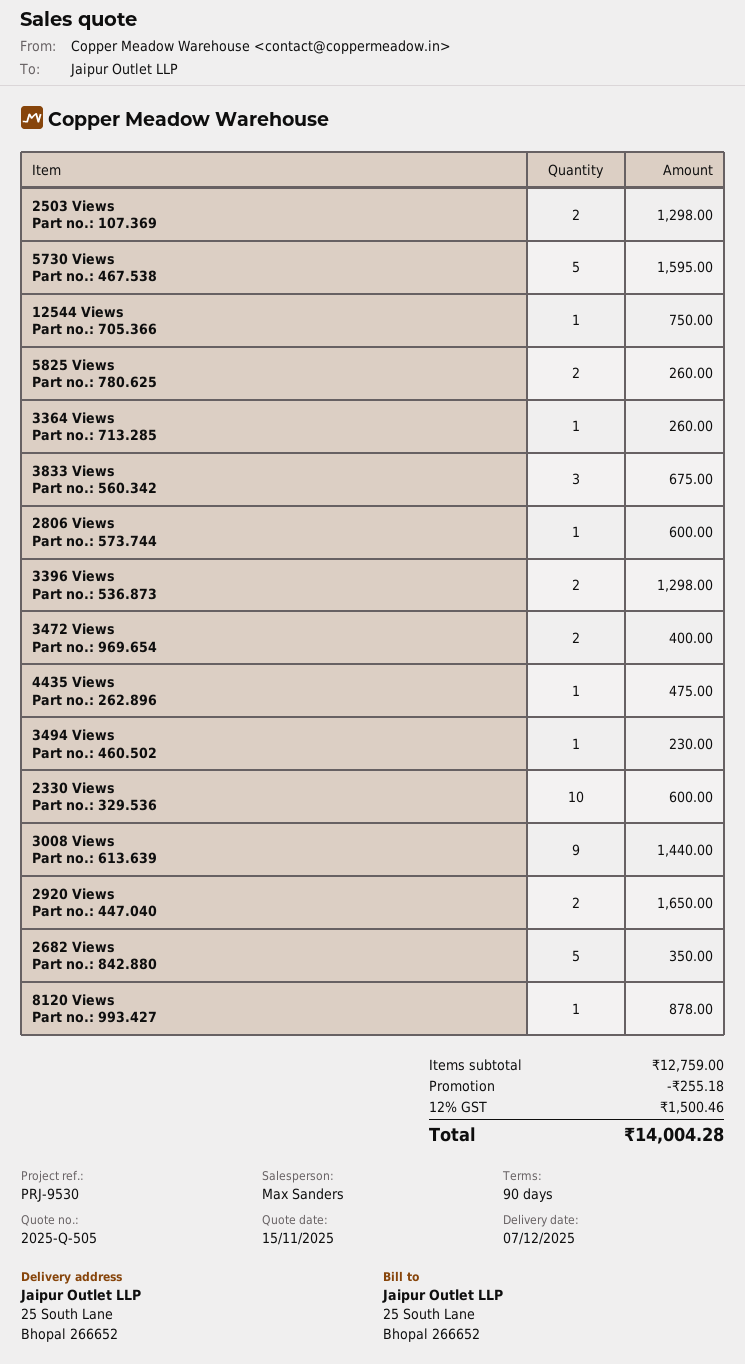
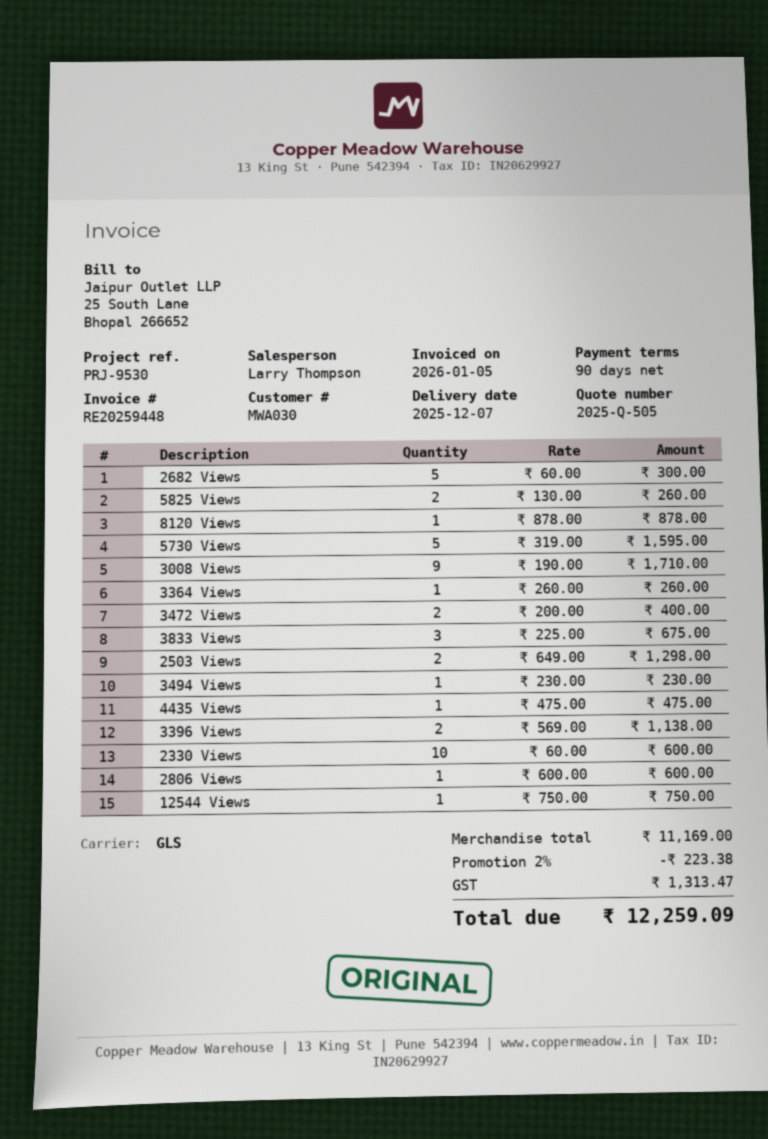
sales rep: Max Sanders -> Larry Thompson
3396 Views: 2 for 1298.00 -> 2 for 1138.00
3008 Views: 9 for 1440.00 -> 9 for 1710.00
2920 Views: 2 for 1650.00 -> none
2682 Views: 5 for 350.00 -> 5 for 300.00
subtotal: 12759.00 -> 11169.00
discount: 255.18 -> 223.38
tax: 1500.46 -> 1313.47
total: 14004.28 -> 12259.09

